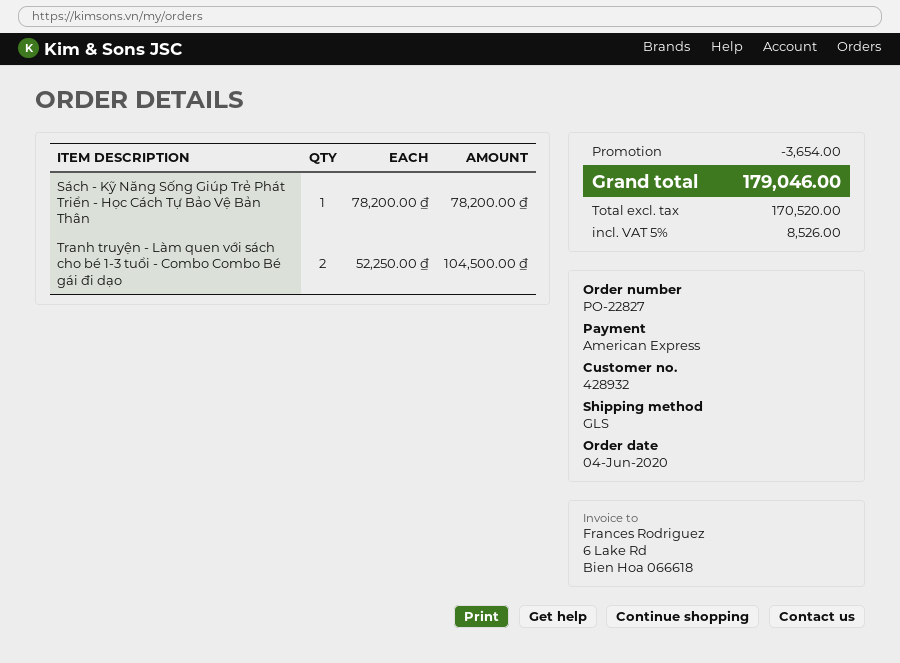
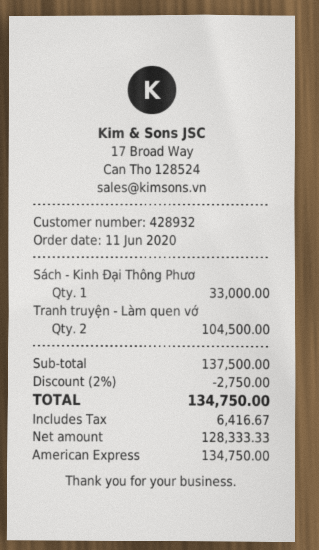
order date: 2020-06-04 -> 2020-06-11
Sách - Kỹ Năng Sống Giúp Trẻ Phát Triển - Học Cách Tự Bảo Vệ Bản Thân: 1 for 78200.00 -> none
Sách - Kinh Đại Thông Phươ: none -> 1 for 33000.00
discount: 3654.00 -> 2750.00
net: 170520.00 -> 128333.33
tax: 8526.00 -> 6416.67
total: 179046.00 -> 134750.00

